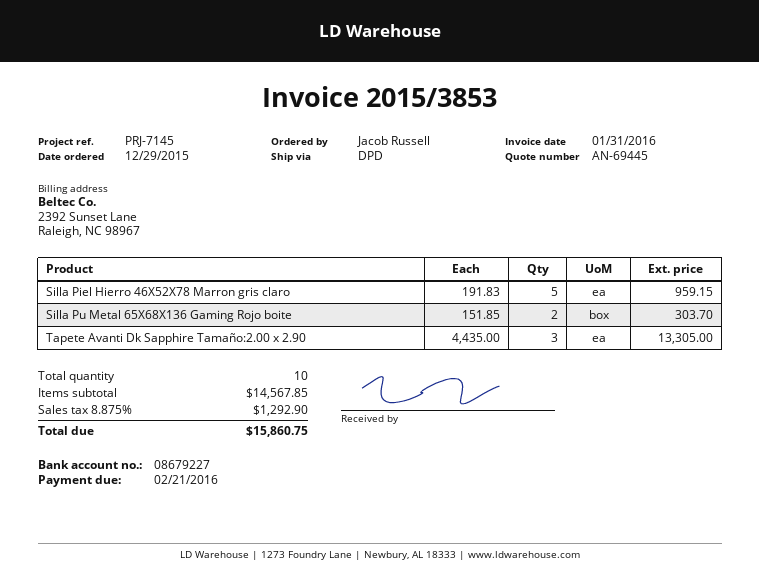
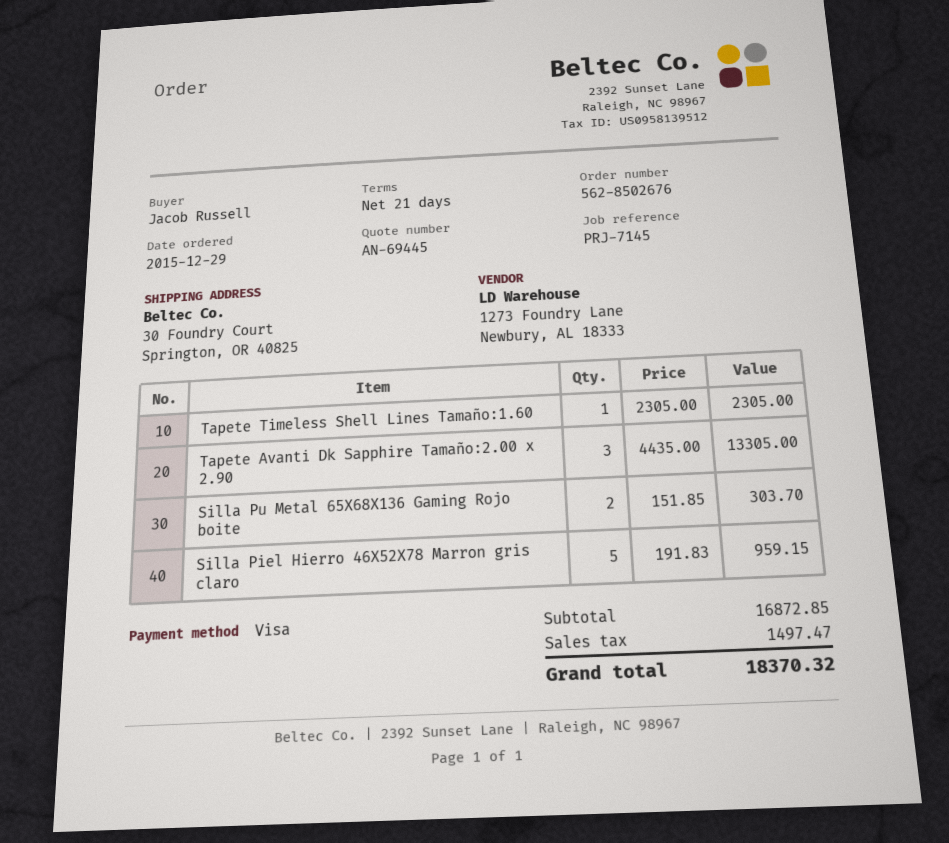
Tapete Timeless Shell Lines Tamaño:1.60: none -> 1 x 2305.00 = 2305.00
subtotal: 14567.85 -> 16872.85
tax: 1292.90 -> 1497.47
total: 15860.75 -> 18370.32

